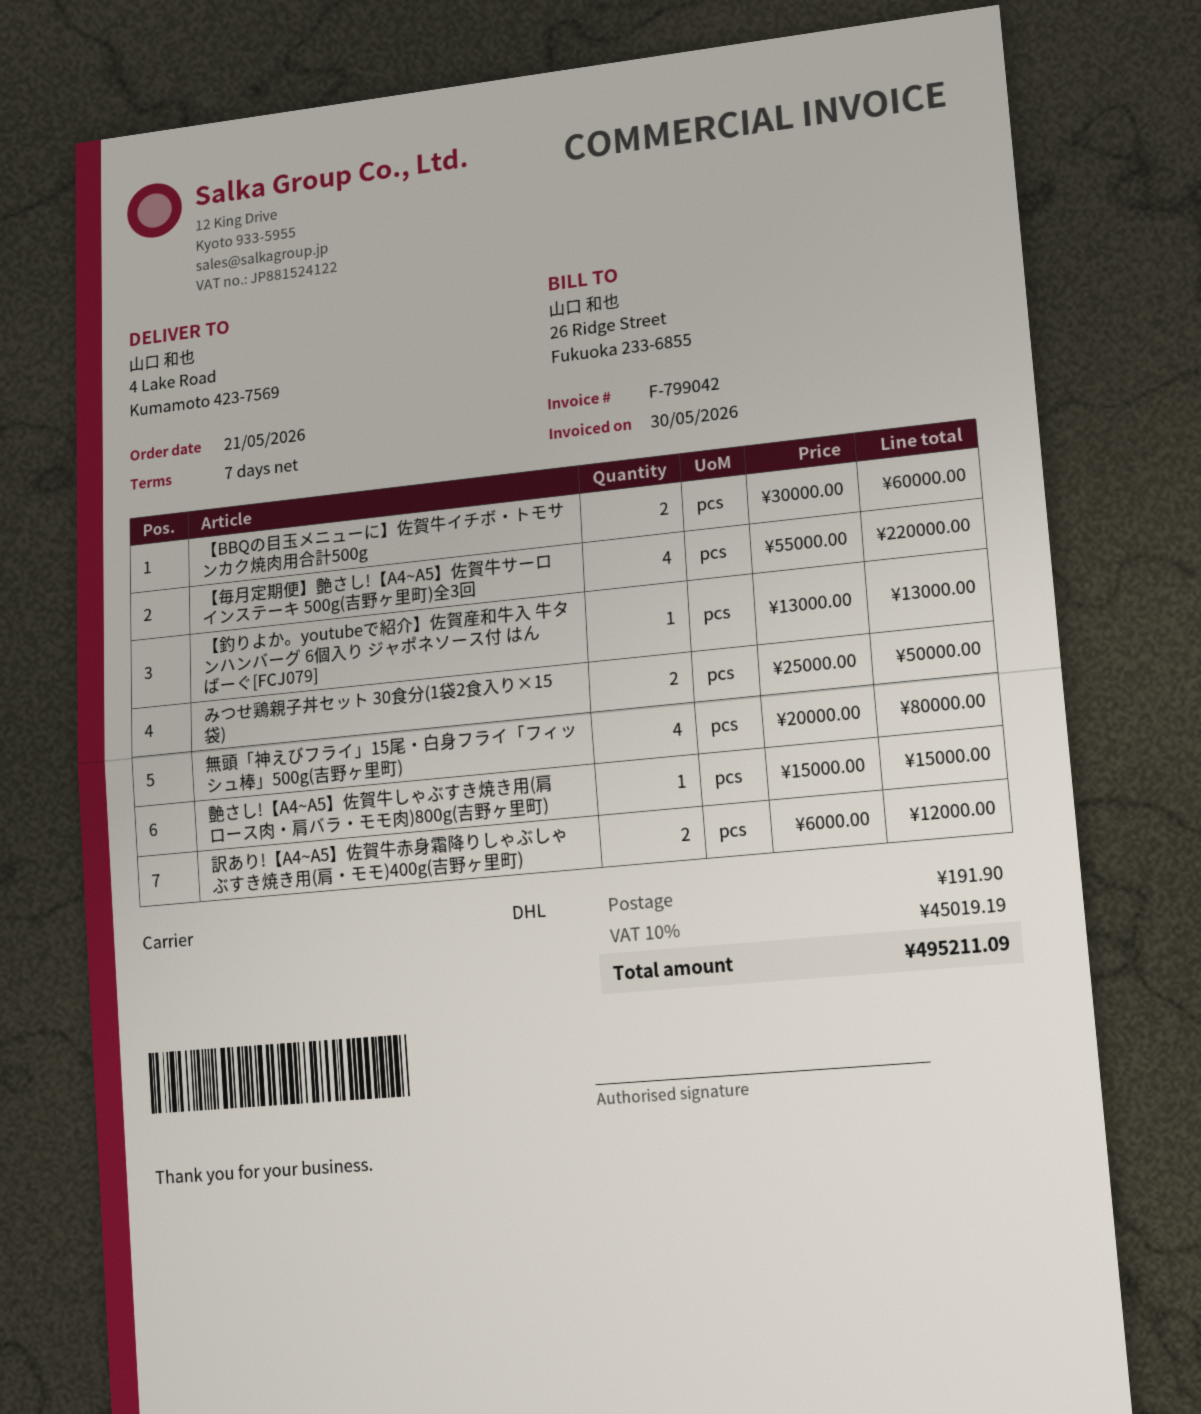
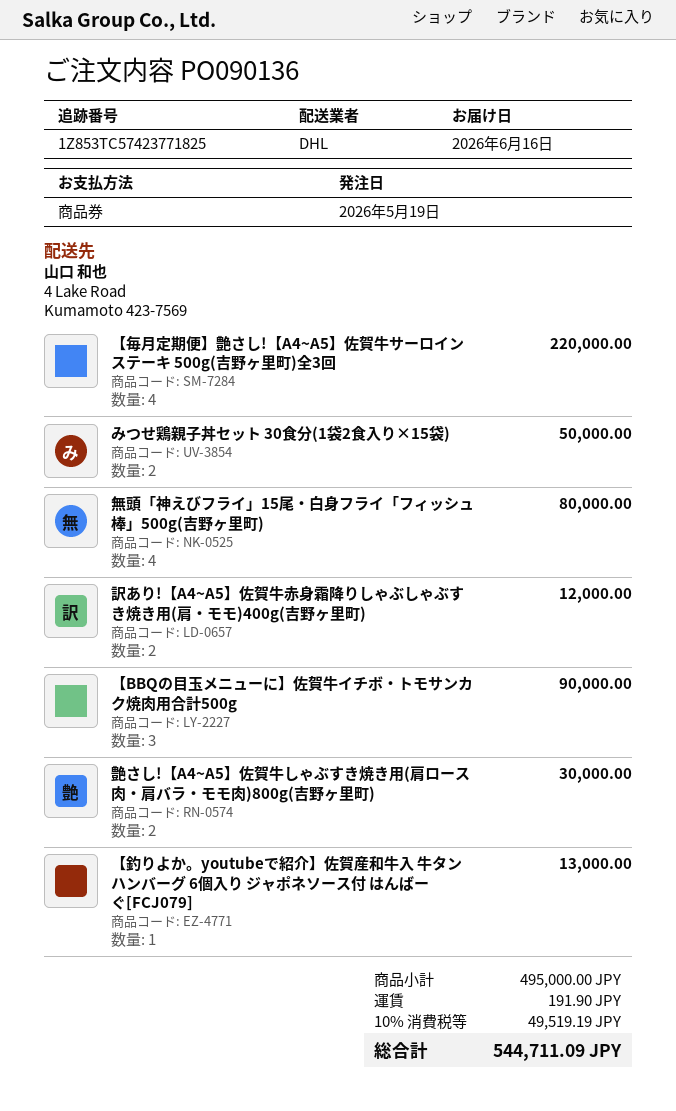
order date: 2026-05-21 -> 2026-05-19
【BBQの目玉メニューに】佐賀牛イチボ・トモサンカク焼肉用合計500g: 2 for 60000.00 -> 3 for 90000.00
艶さし!【A4~A5】佐賀牛しゃぶすき焼き用(肩ロース肉・肩バラ・モモ肉)800g(吉野ヶ里町): 1 for 15000.00 -> 2 for 30000.00
tax: 10% = 45019.19 -> 10% = 49519.19
total: 495211.09 -> 544711.09

